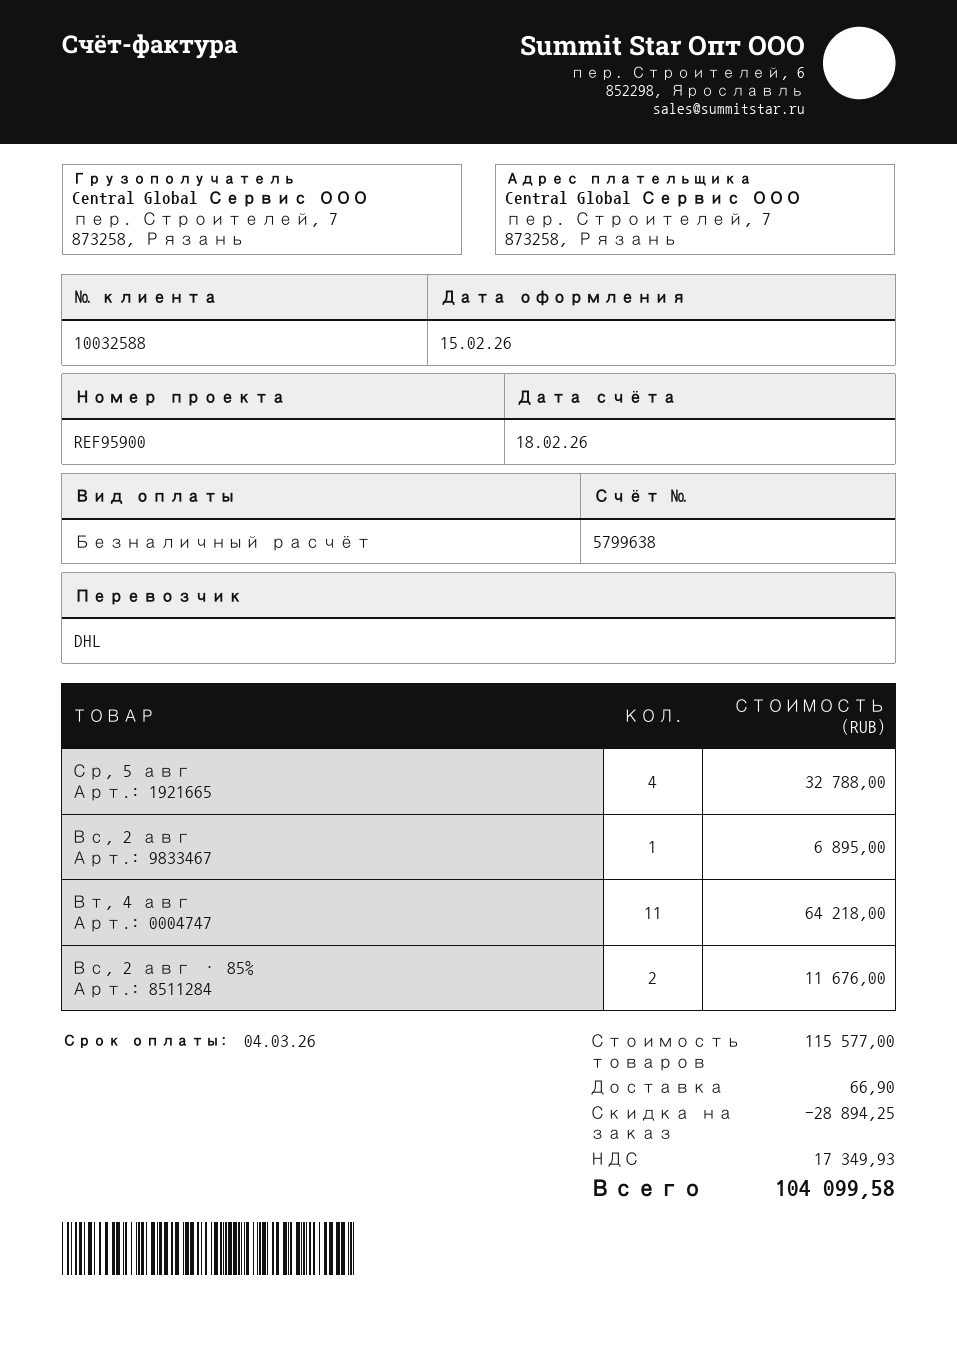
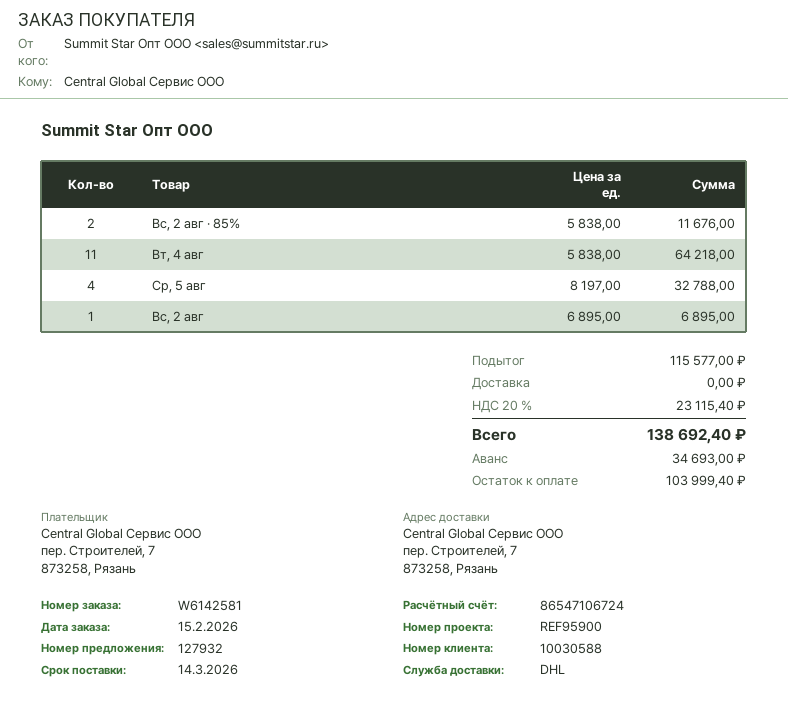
customer number: 10032588 -> 10030588
discount: 28894.25 -> none
shipping: 66.90 -> 0.00
tax: 17349.93 -> 23115.40
total: 104099.58 -> 138692.40

